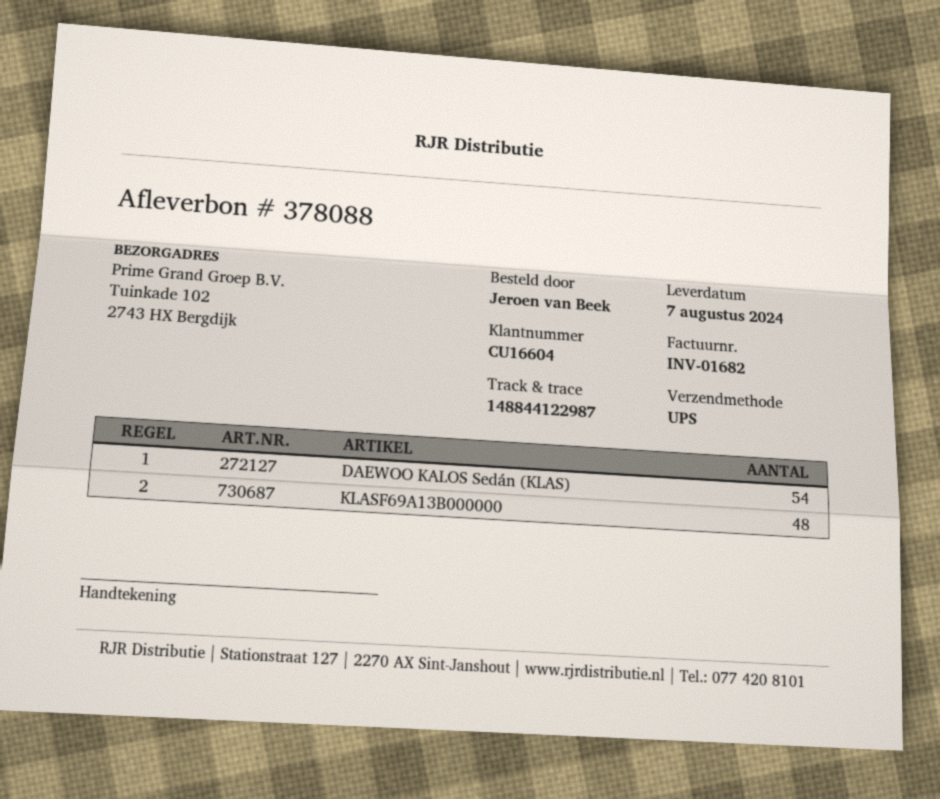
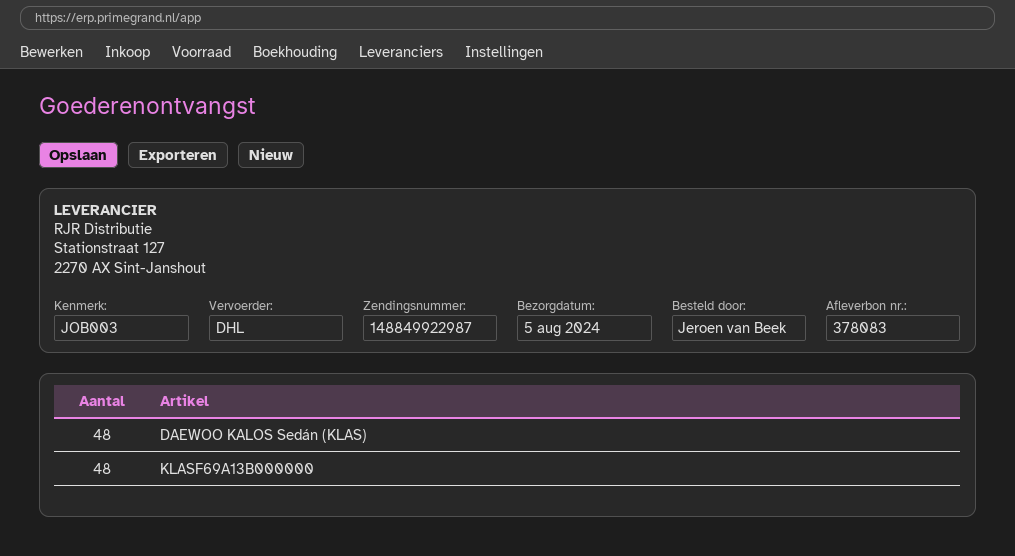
delivery note number: 378088 -> 378083
delivery date: 2024-08-07 -> 2024-08-05
shipping method: UPS -> DHL
tracking number: 148844122987 -> 148849922987
DAEWOO KALOS Sedán (KLAS): 54 -> 48

